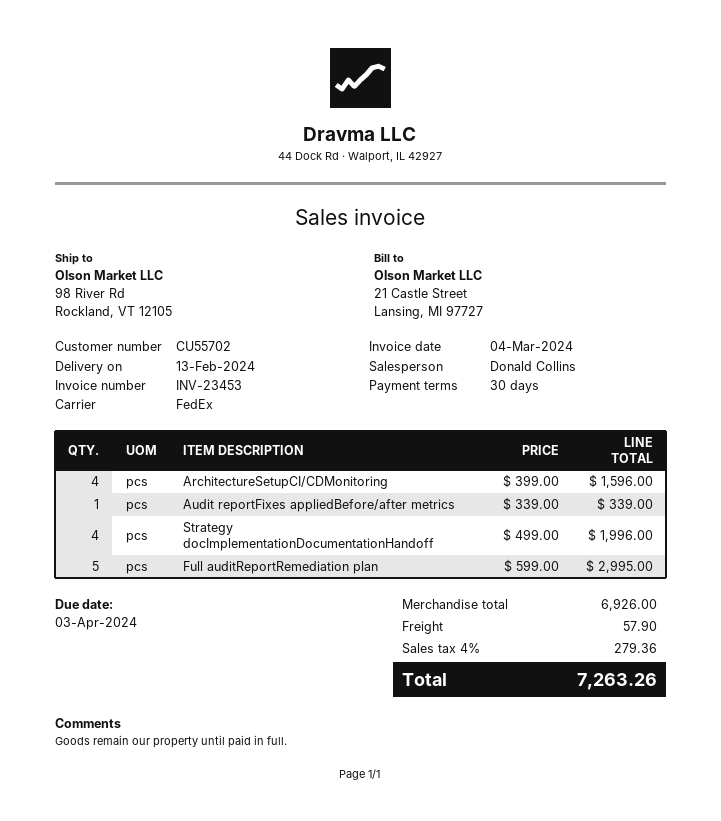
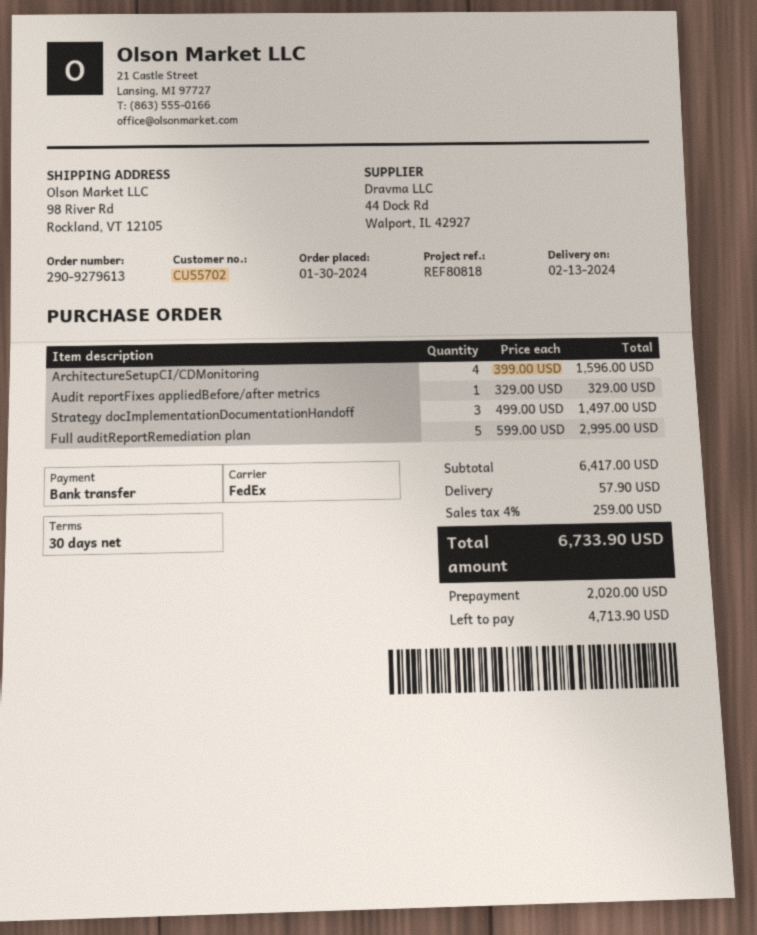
Audit reportFixes appliedBefore/after metrics: 1 x 339.00 = 339.00 -> 1 x 329.00 = 329.00
Strategy docImplementationDocumentationHandoff: 4 x 499.00 = 1996.00 -> 3 x 499.00 = 1497.00
subtotal: 6926.00 -> 6417.00
tax: 4% = 279.36 -> 4% = 259.00
total: 7263.26 -> 6733.90

